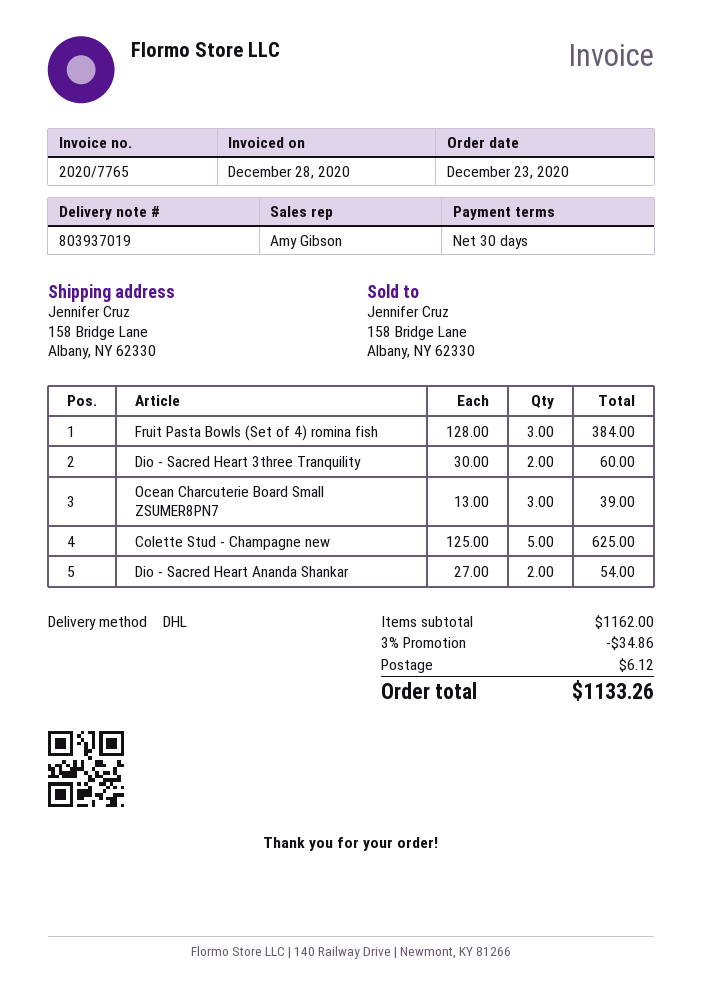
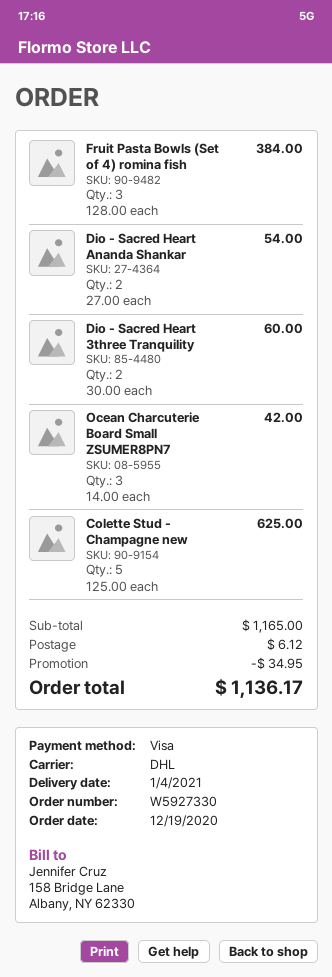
order date: 2020-12-23 -> 2020-12-19
Ocean Charcuterie Board Small ZSUMER8PN7: 3 x 13.00 = 39.00 -> 3 x 14.00 = 42.00
subtotal: 1162.00 -> 1165.00
discount: 34.86 -> 34.95
total: 1133.26 -> 1136.17

